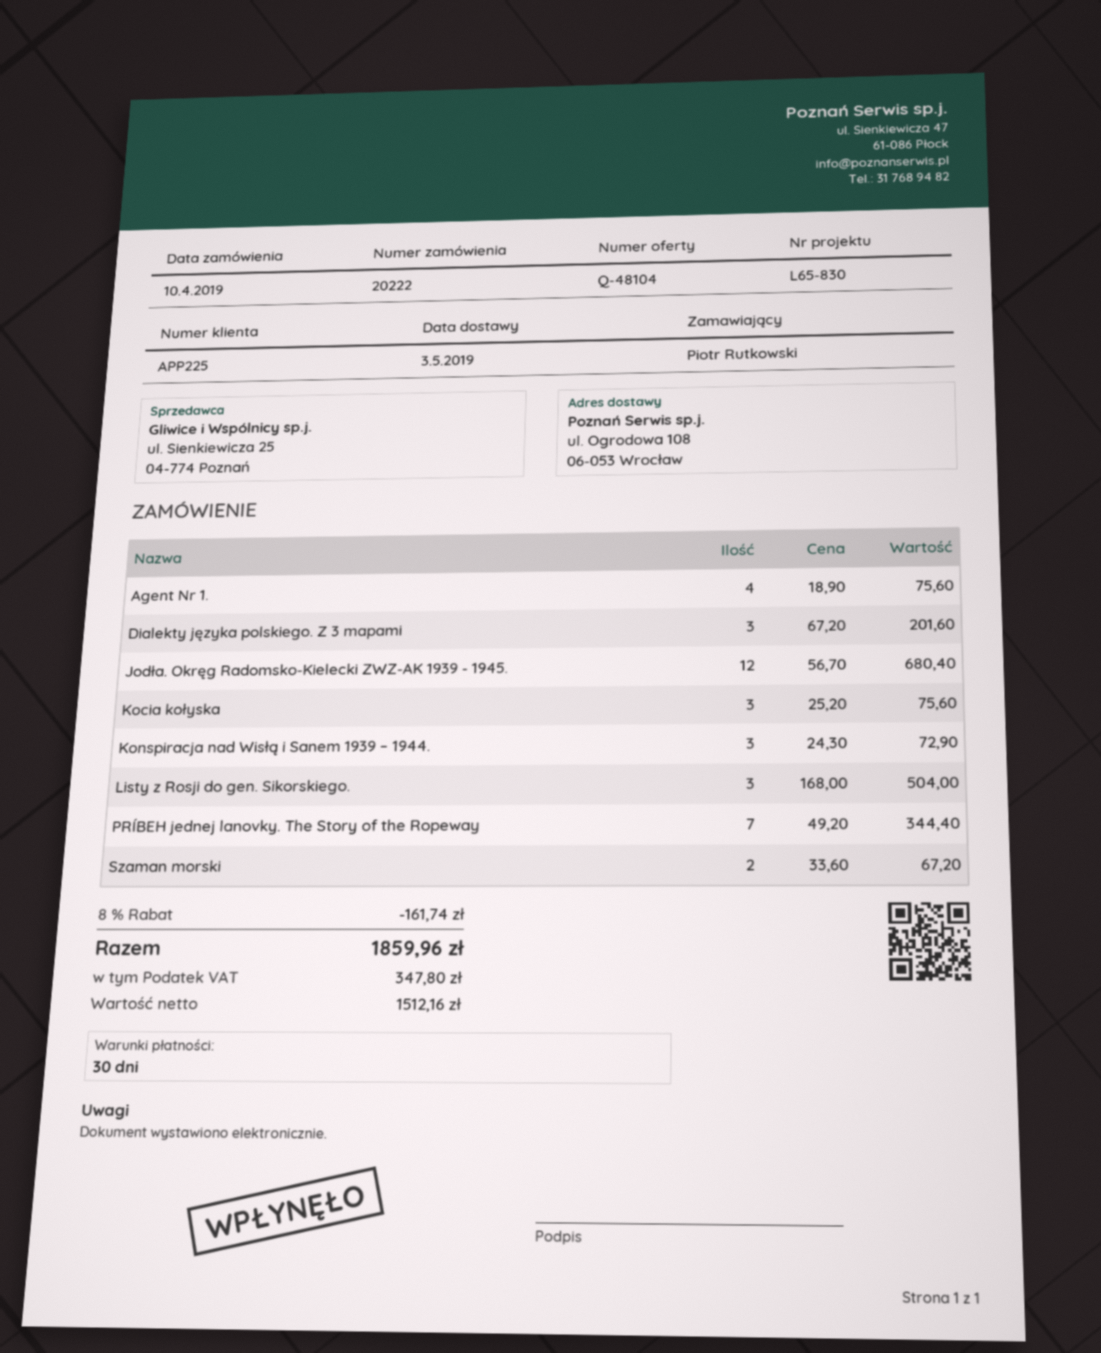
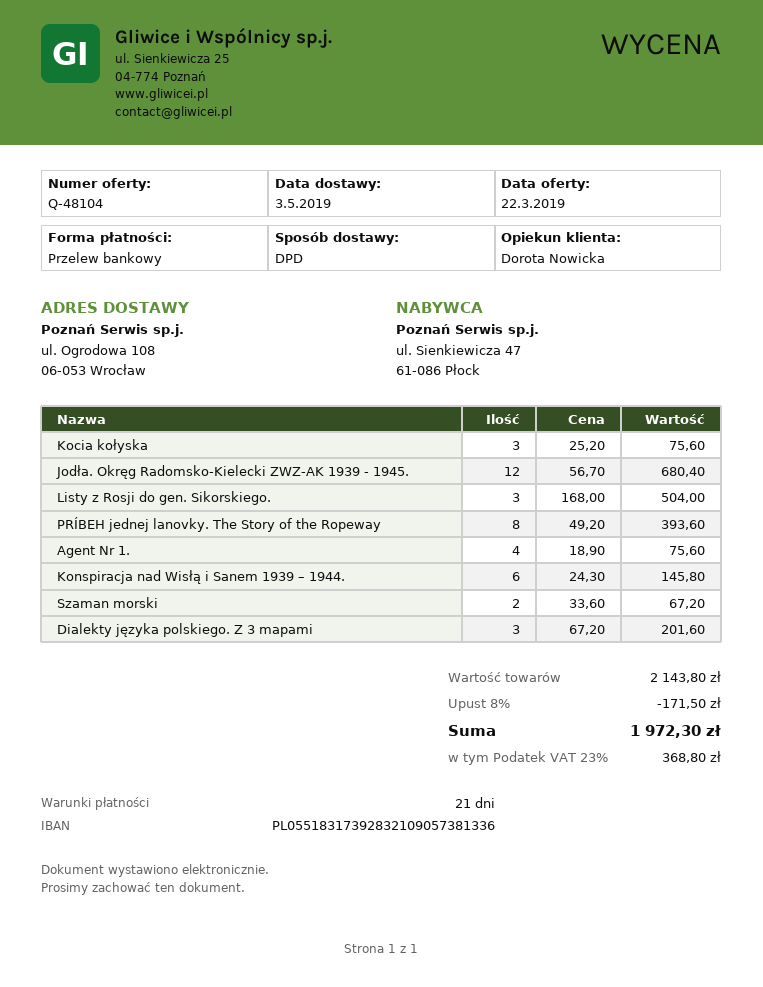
payment terms: 30 days -> 21 days
Konspiracja nad Wisłą i Sanem 1939 – 1944.: 3 x 24.30 = 72.90 -> 6 x 24.30 = 145.80
PRÍBEH jednej lanovky. The Story of the Ropeway: 7 x 49.20 = 344.40 -> 8 x 49.20 = 393.60
discount: 8% = 161.74 -> 8% = 171.50
tax: 347.80 -> 368.80
total: 1859.96 -> 1972.30

